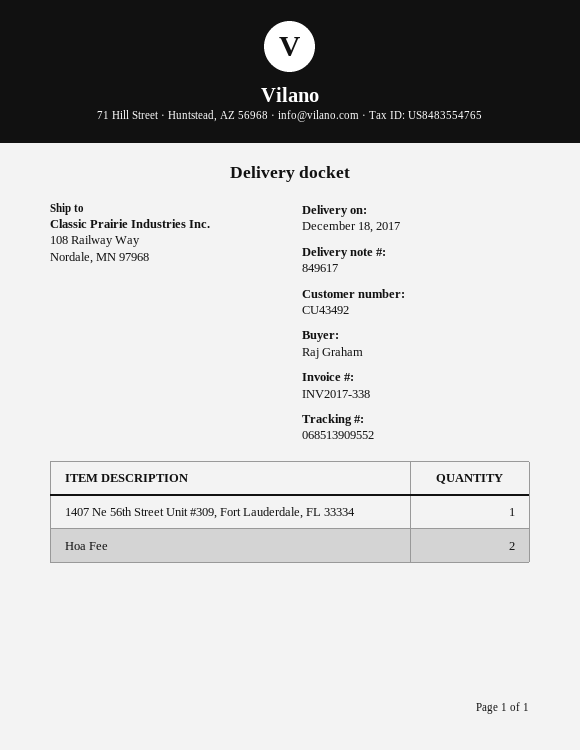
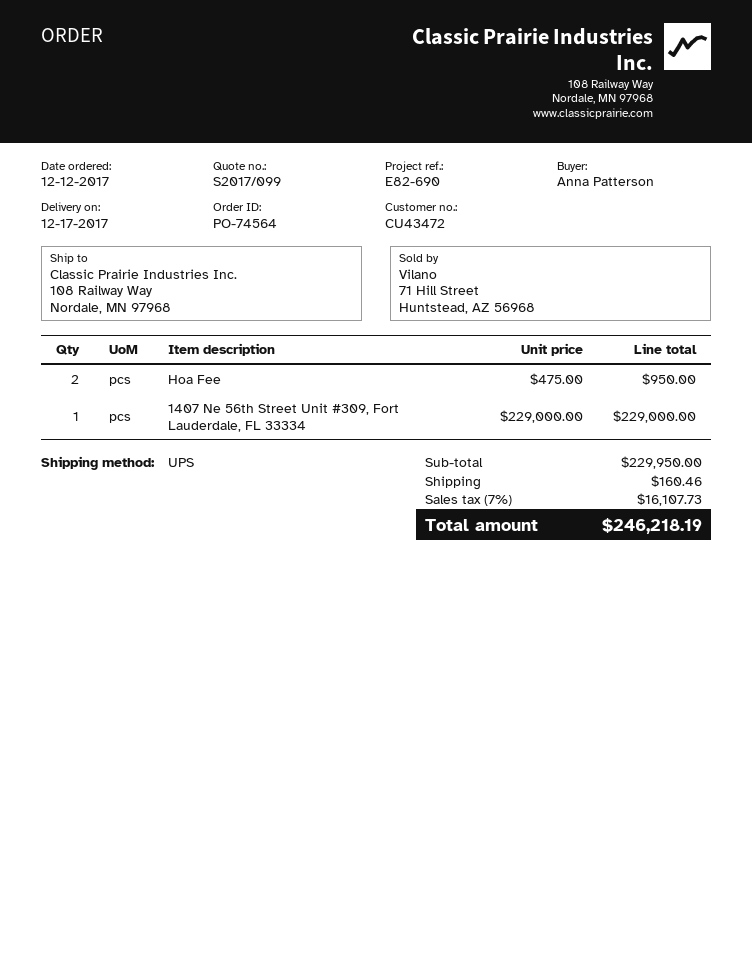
delivery date: 2017-12-18 -> 2017-12-17
customer number: CU43492 -> CU43472
ordered by: Raj Graham -> Anna Patterson

